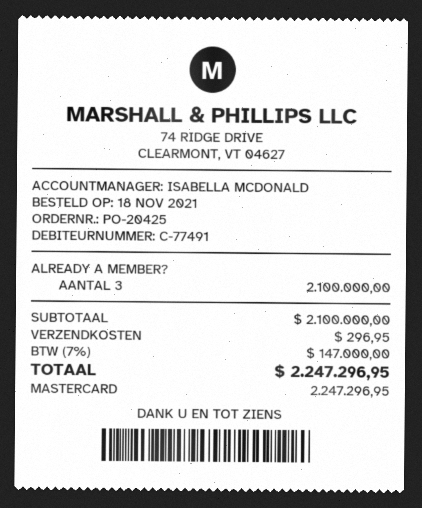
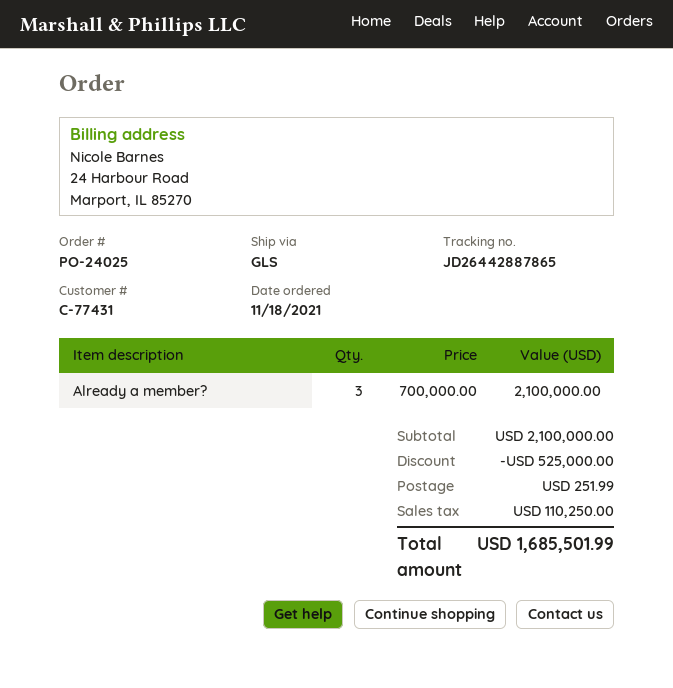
order number: PO-20425 -> PO-24025
customer number: C-77491 -> C-77431
discount: none -> 525000.00
shipping: 296.95 -> 251.99
tax: 147000.00 -> 110250.00
total: 2247296.95 -> 1685501.99

